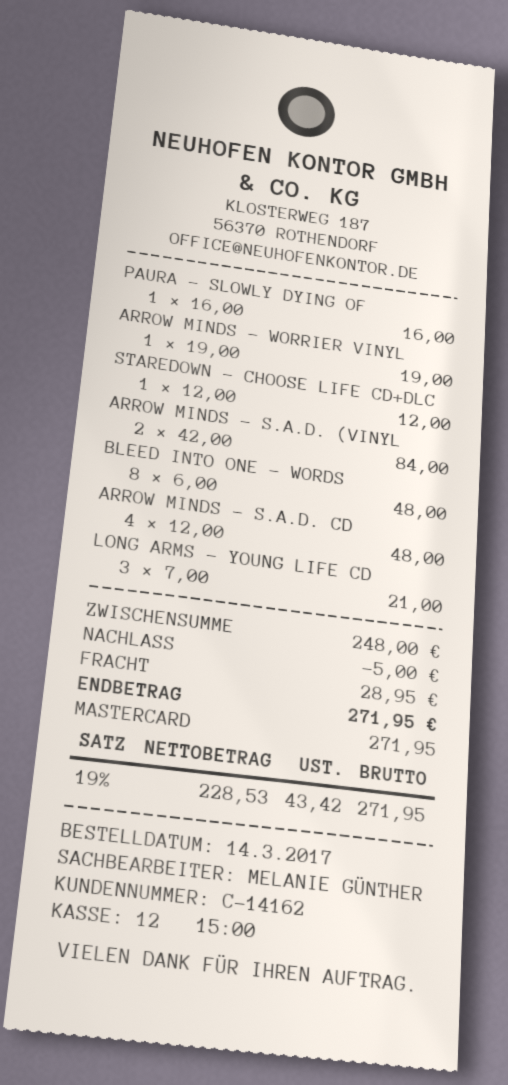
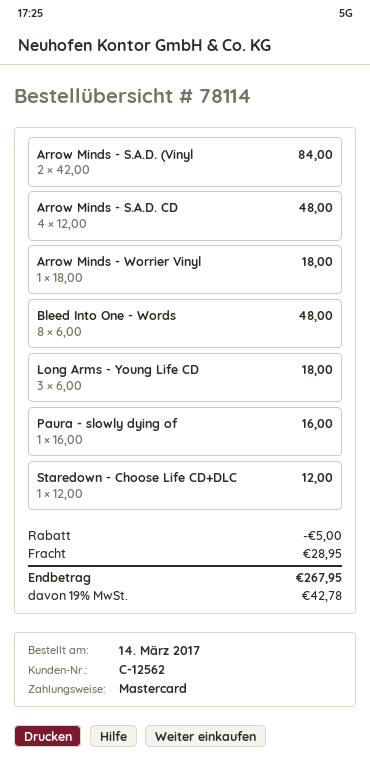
customer number: C-14162 -> C-12562
ARROW MINDS - WORRIER VINYL: 1 x 19.00 = 19.00 -> 1 x 18.00 = 18.00
LONG ARMS - YOUNG LIFE CD: 3 x 7.00 = 21.00 -> 3 x 6.00 = 18.00
tax: 19% = 43.42 -> 19% = 42.78
total: 271.95 -> 267.95

